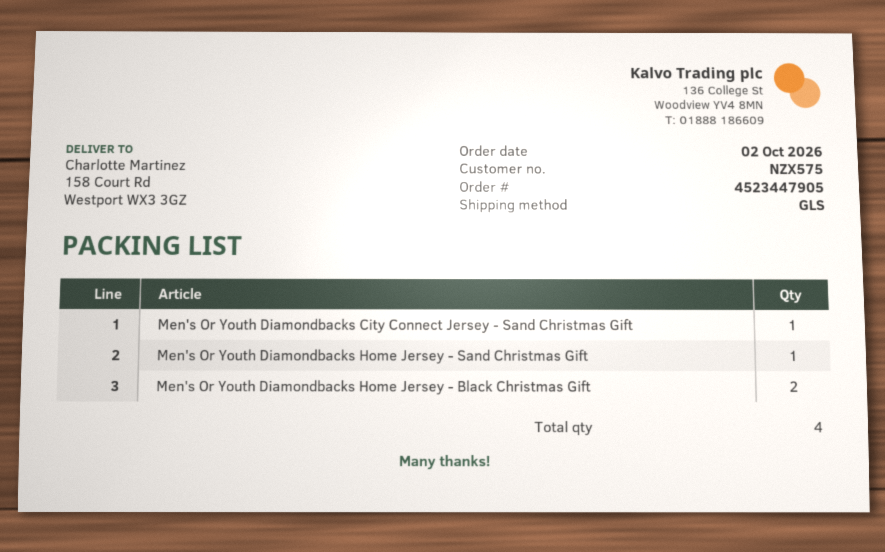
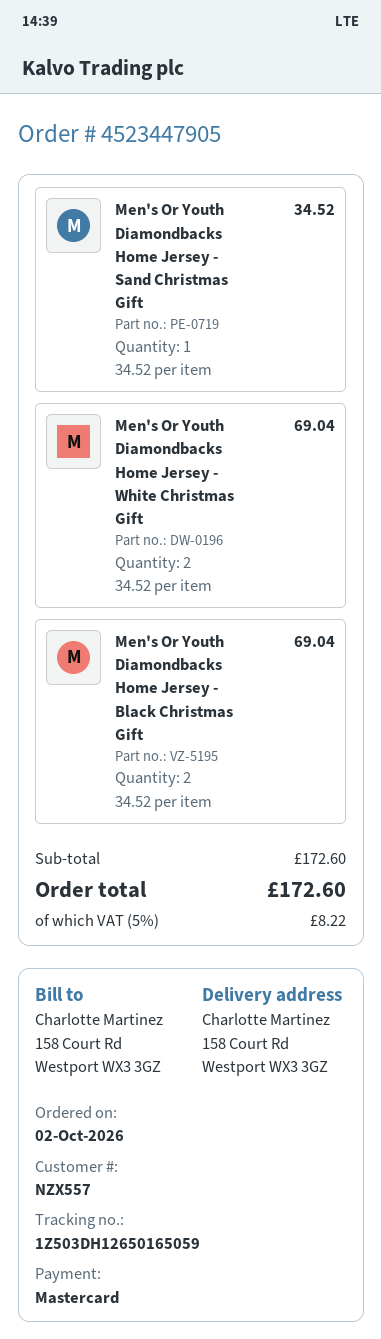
customer number: NZX575 -> NZX557
Men's Or Youth Diamondbacks City Connect Jersey - Sand Christmas Gift: 1 -> none
Men's Or Youth Diamondbacks Home Jersey - White Christmas Gift: none -> 2

